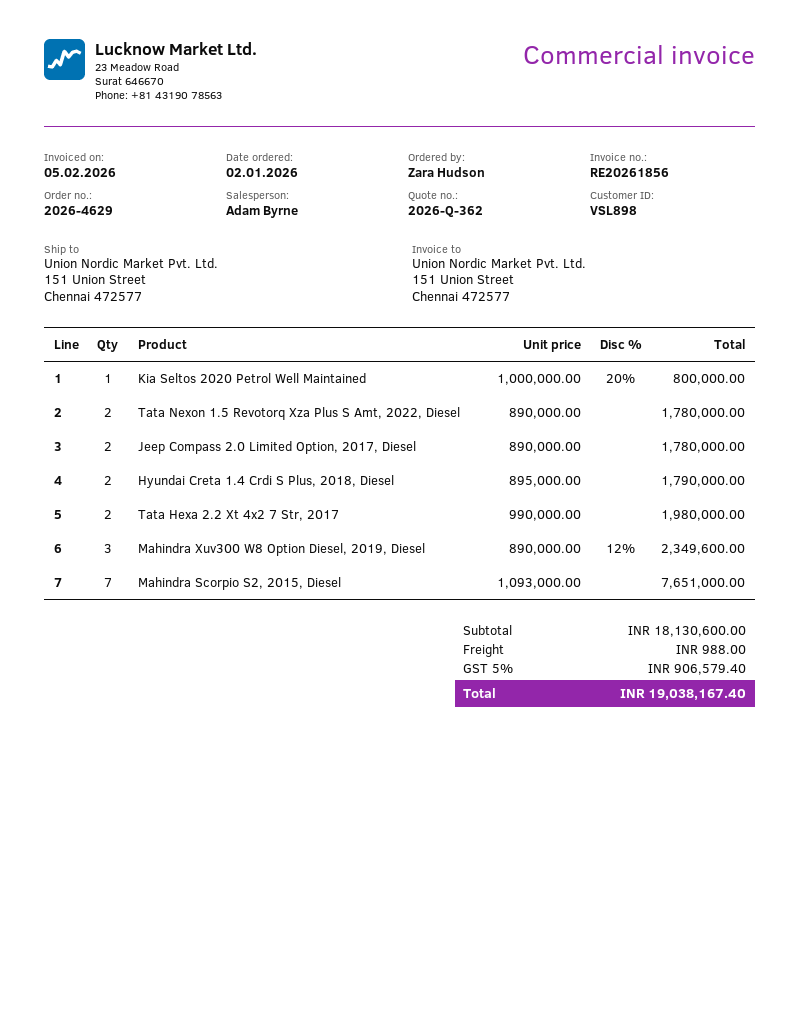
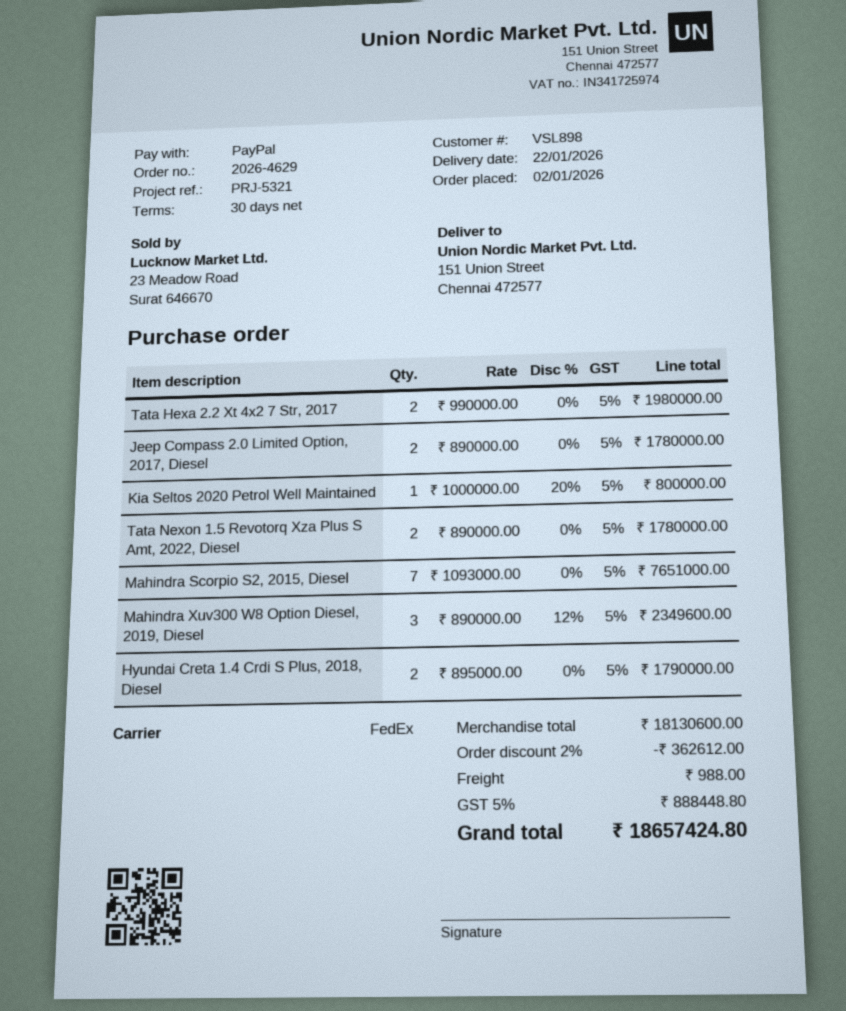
discount: none -> 2% = 362612.00
tax: 5% = 906579.40 -> 5% = 888448.80
total: 19038167.40 -> 18657424.80

